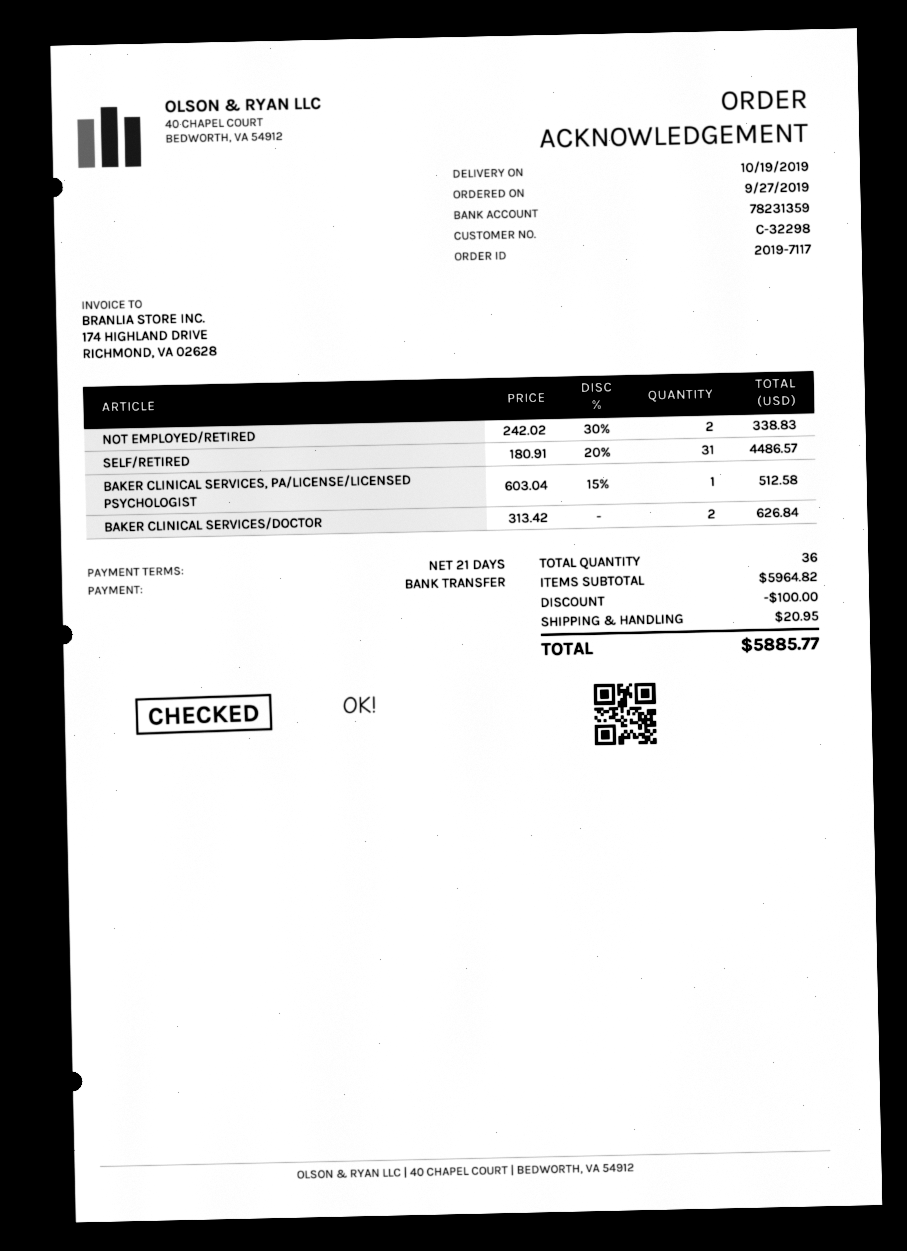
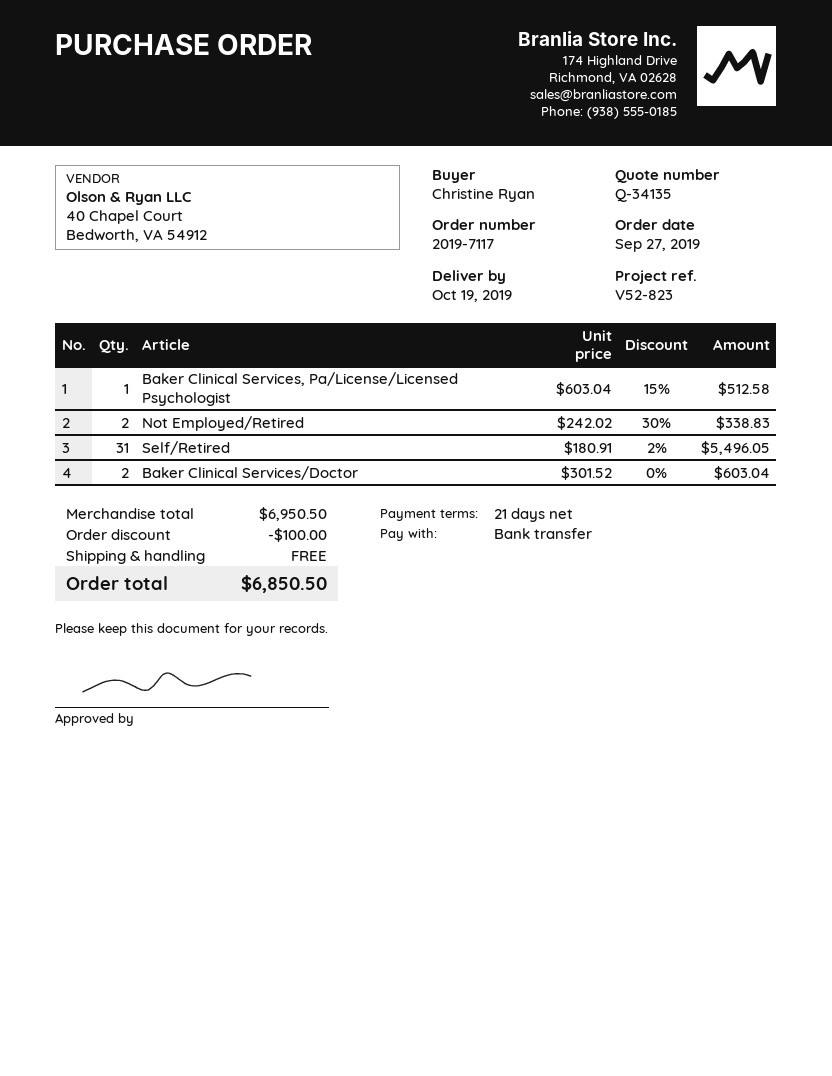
SELF/RETIRED: 31 x 180.91 - 20% = 4486.57 -> 31 x 180.91 - 2% = 5496.05
BAKER CLINICAL SERVICES/DOCTOR: 2 x 313.42 = 626.84 -> 2 x 301.52 = 603.04
subtotal: 5964.82 -> 6950.50
shipping: 20.95 -> 0.00
total: 5885.77 -> 6850.50

